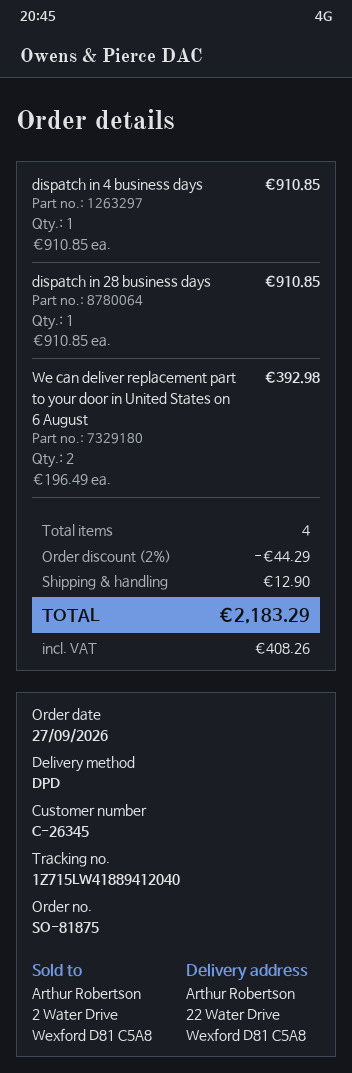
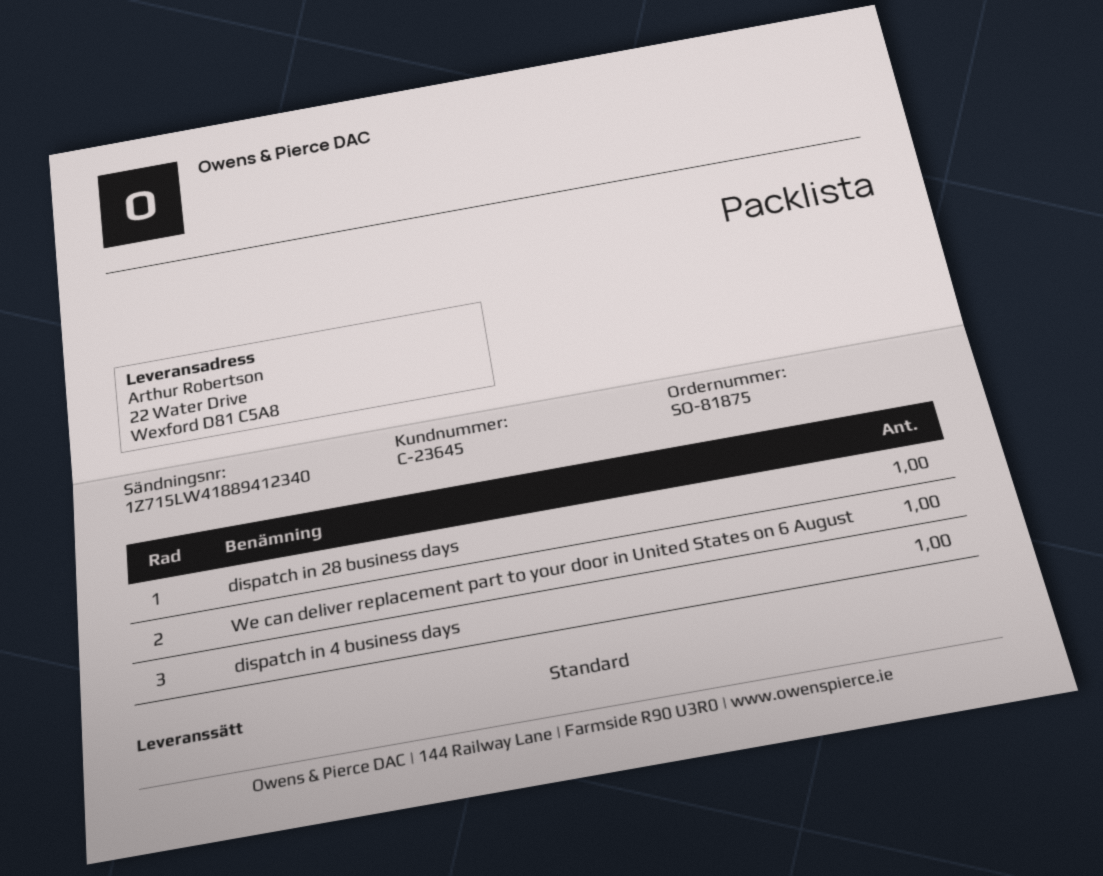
customer number: C-26345 -> C-23645
shipping method: DPD -> standard
tracking number: 1Z715LW41889412040 -> 1Z715LW41889412340
We can deliver replacement part to your door in United States on 6 August: 2 -> 1

